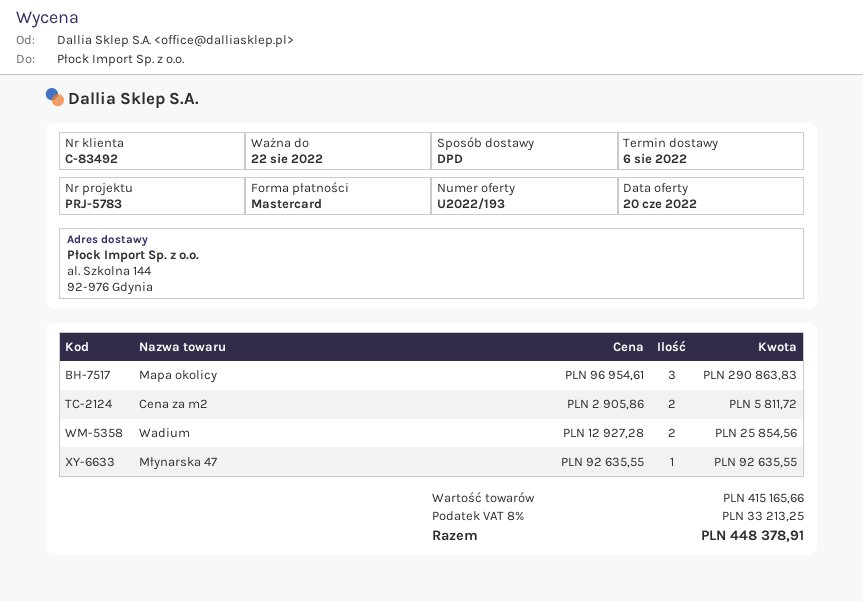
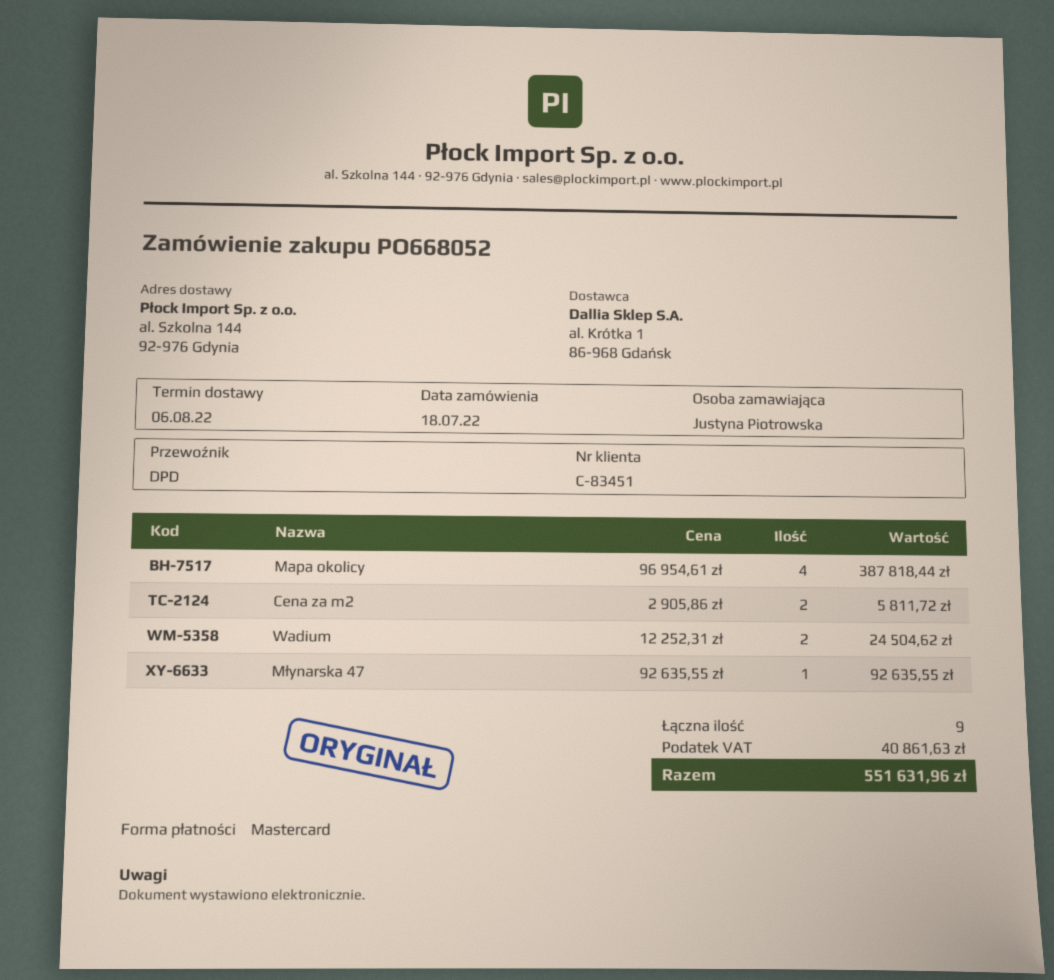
customer number: C-83492 -> C-83451
Mapa okolicy: 3 x 96954.61 = 290863.83 -> 4 x 96954.61 = 387818.44
Wadium: 2 x 12927.28 = 25854.56 -> 2 x 12252.31 = 24504.62
tax: 33213.25 -> 40861.63
total: 448378.91 -> 551631.96

